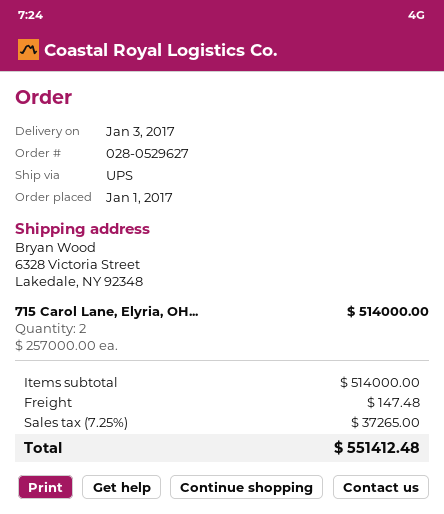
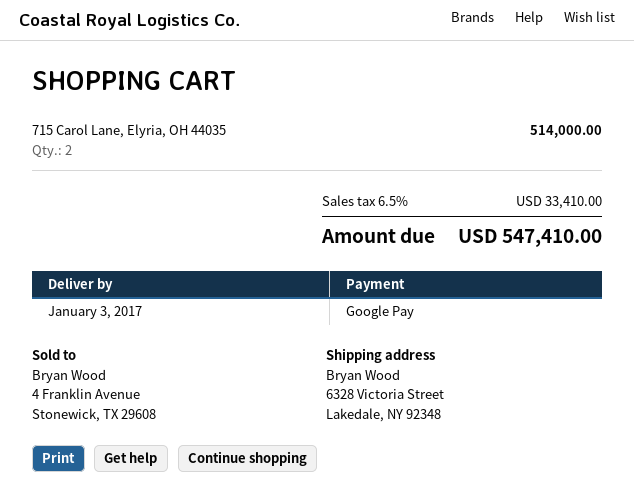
shipping: 147.48 -> none
tax: 7.25% = 37265.00 -> 6.5% = 33410.00
total: 551412.48 -> 547410.00

